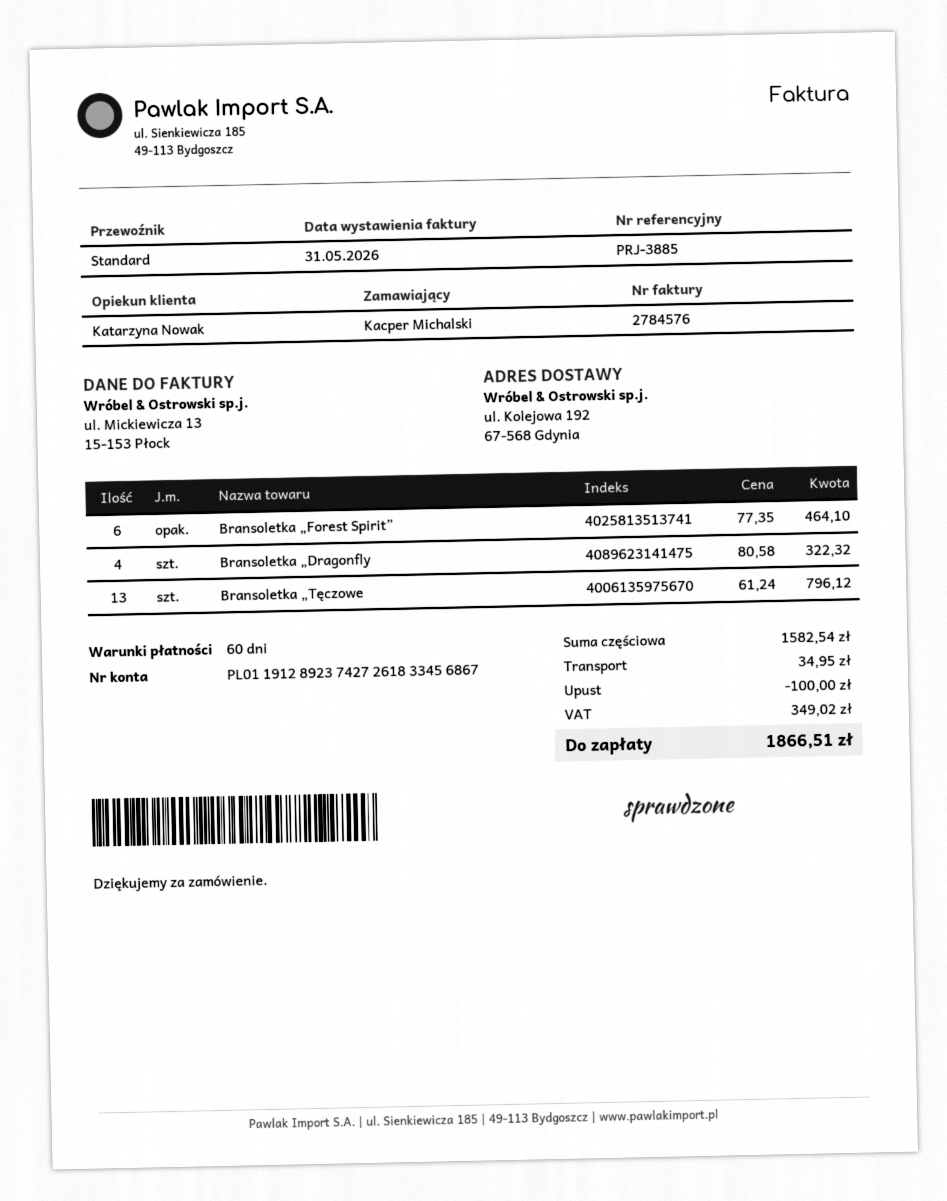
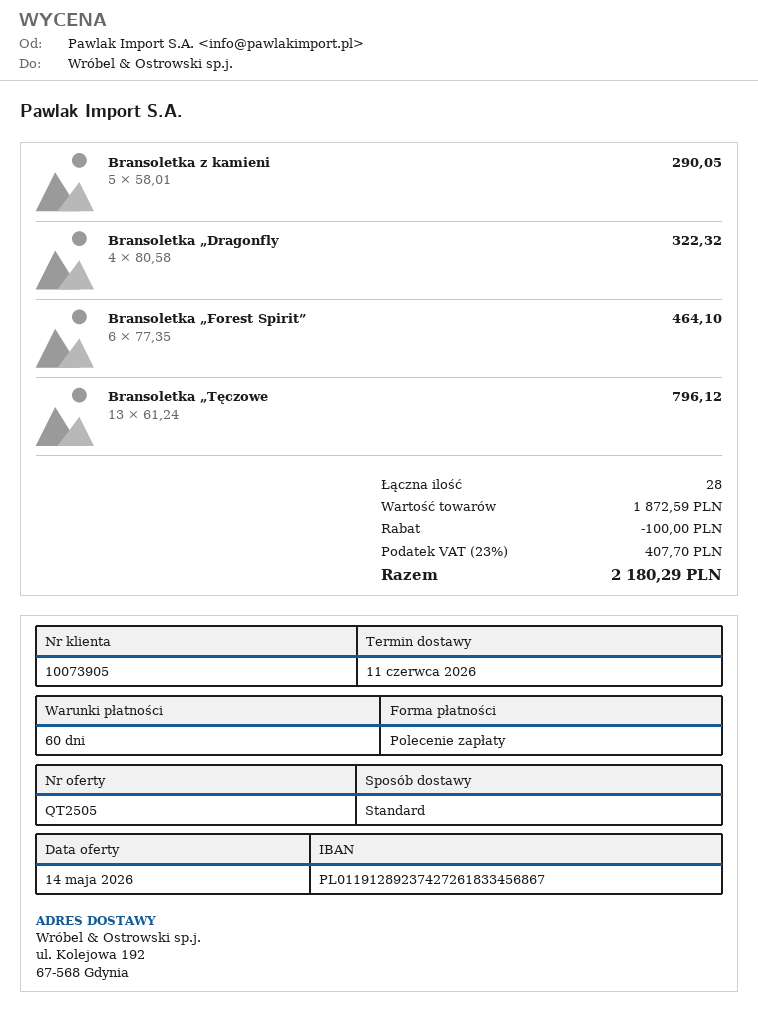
Bransoletka z kamieni: none -> 5 x 58.01 = 290.05
subtotal: 1582.54 -> 1872.59
shipping: 34.95 -> none
tax: 349.02 -> 407.70
total: 1866.51 -> 2180.29

